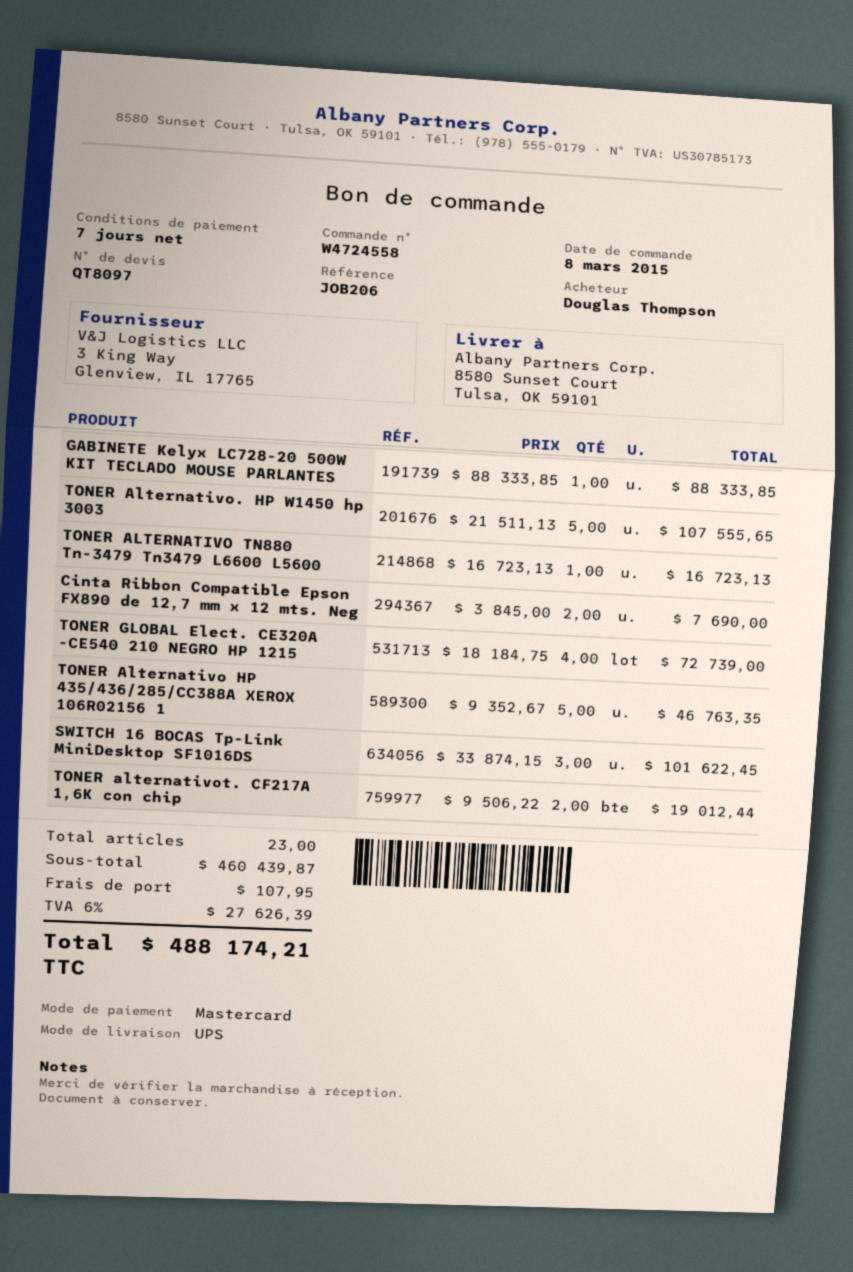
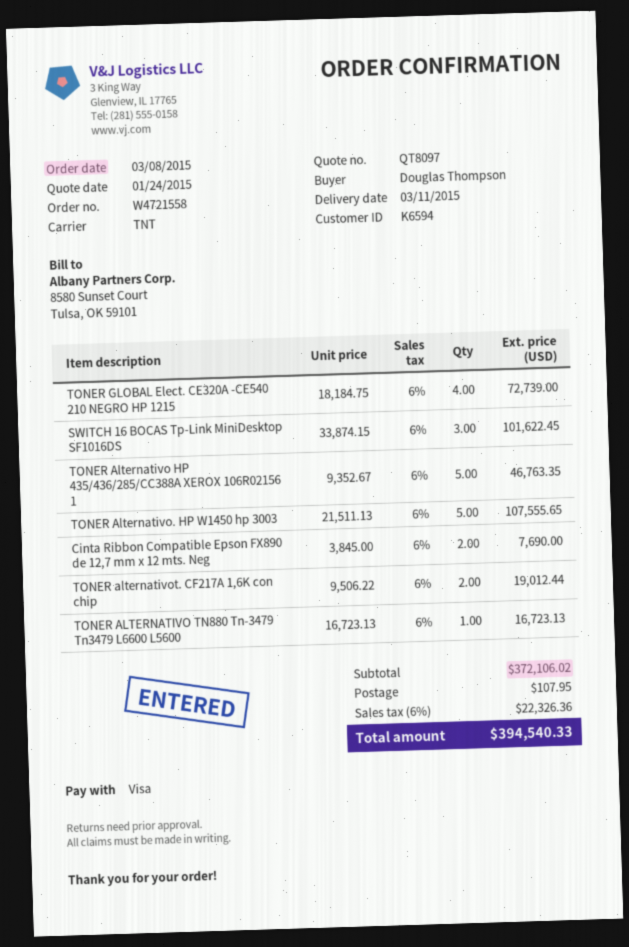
order number: W4724558 -> W4721558
payment method: Mastercard -> Visa
shipping method: UPS -> TNT
GABINETE Kelyx LC728-20 500W KIT TECLADO MOUSE PARLANTES: 1 x 88333.85 = 88333.85 -> none
subtotal: 460439.87 -> 372106.02
tax: 6% = 27626.39 -> 6% = 22326.36
total: 488174.21 -> 394540.33

